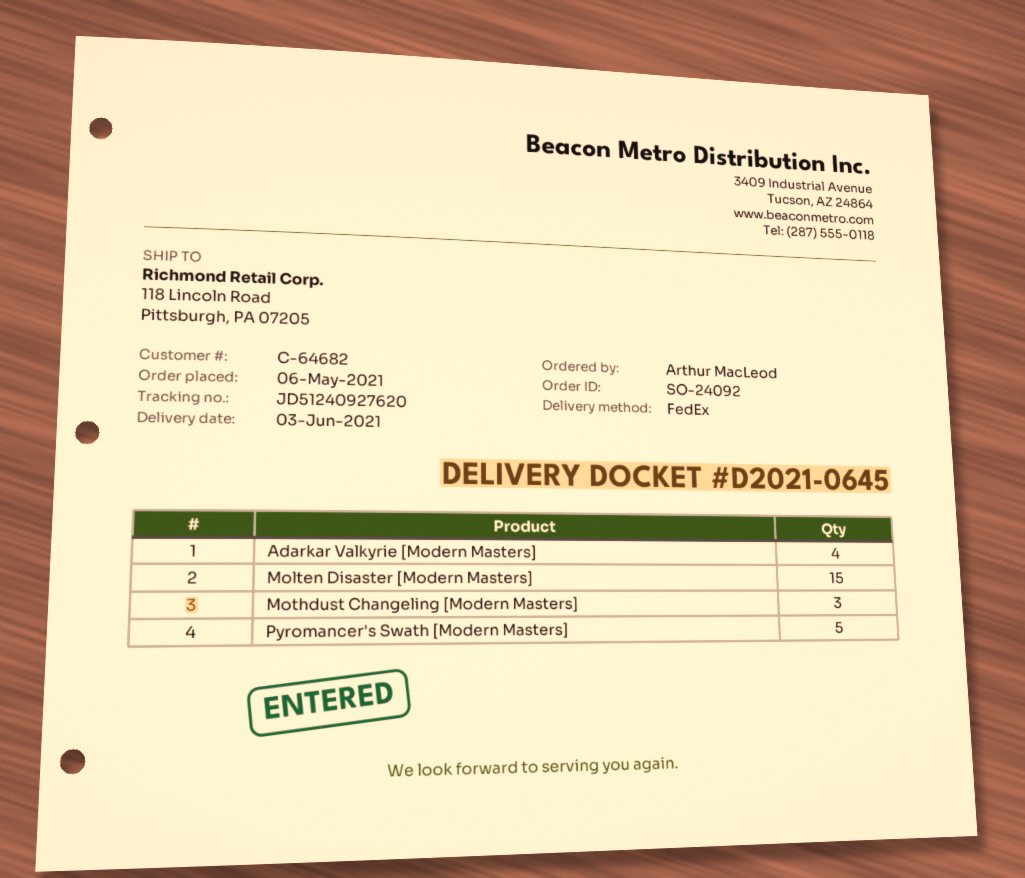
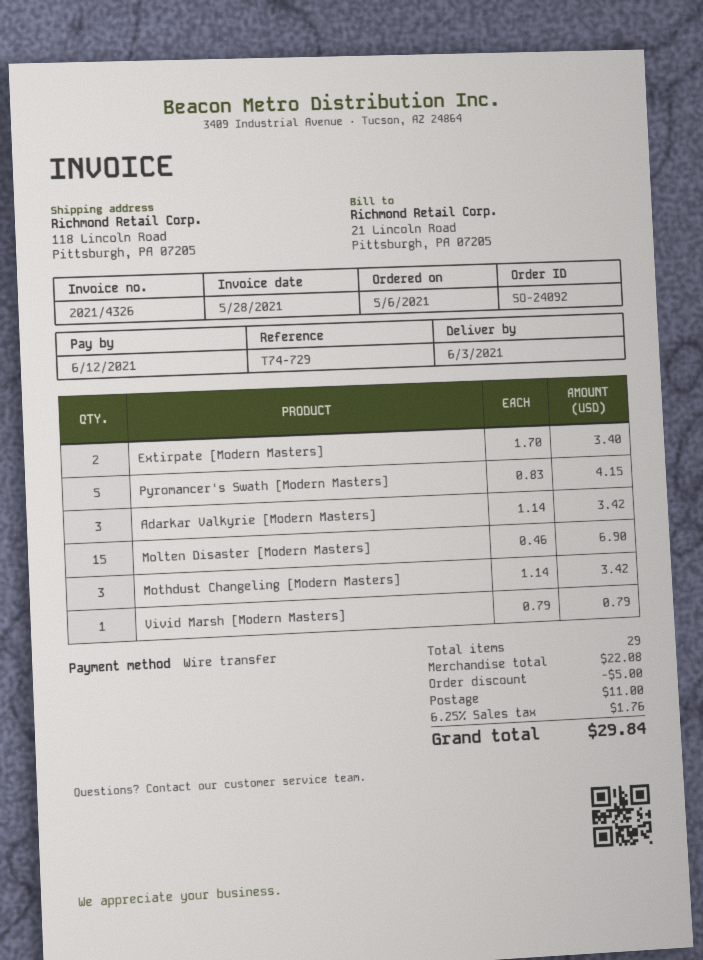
Adarkar Valkyrie [Modern Masters]: 4 -> 3
Extirpate [Modern Masters]: none -> 2
Vivid Marsh [Modern Masters]: none -> 1

